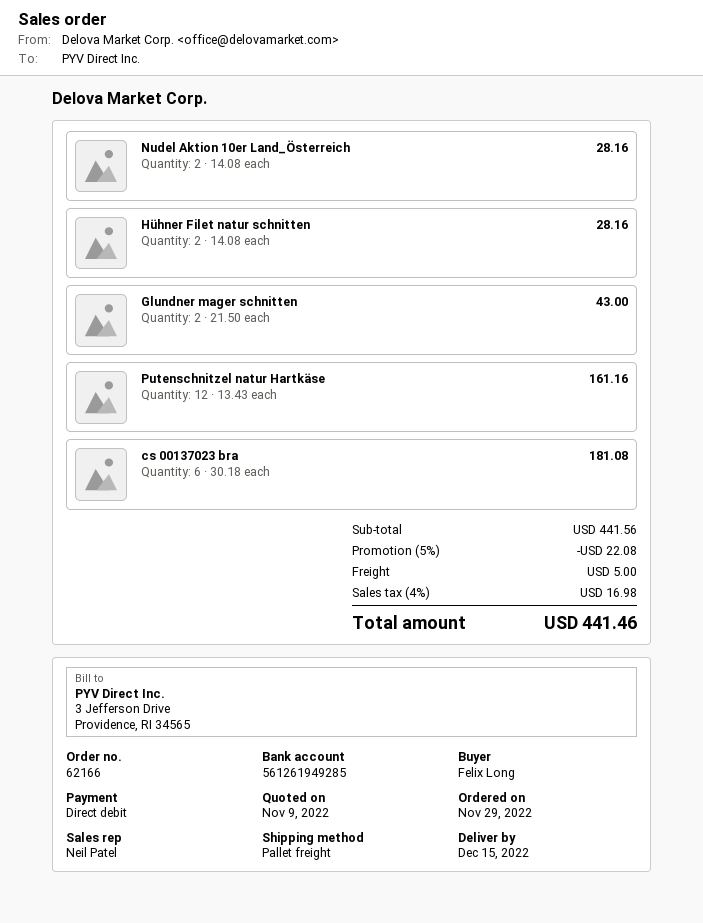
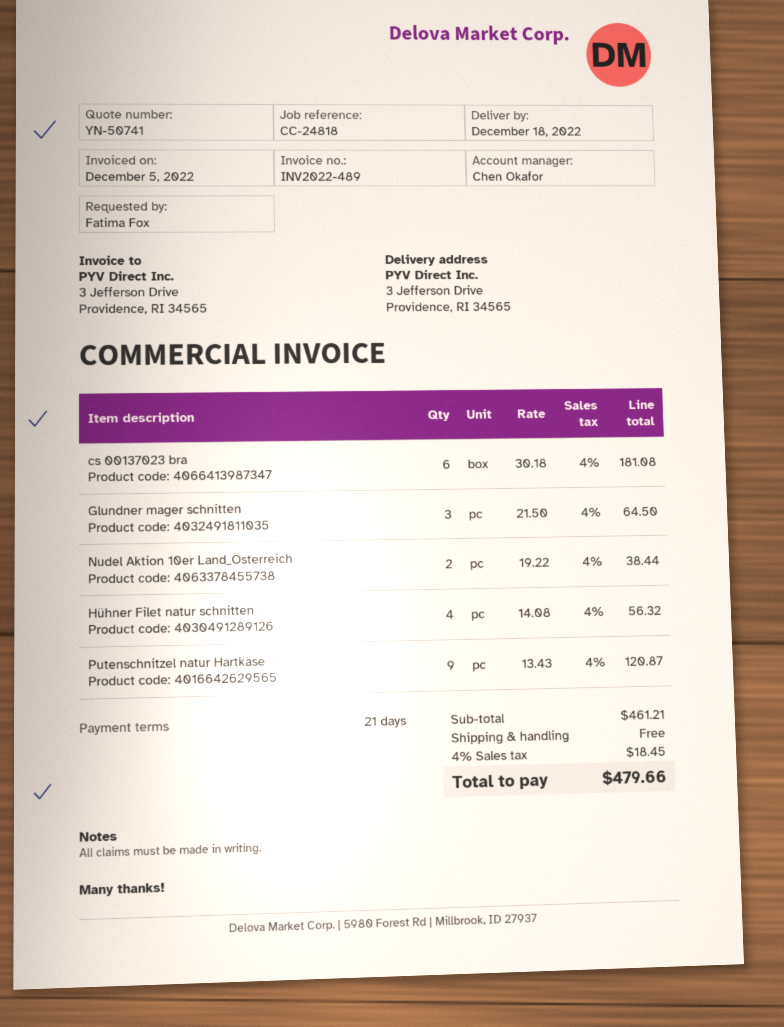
delivery date: 2022-12-15 -> 2022-12-18
ordered by: Felix Long -> Fatima Fox
sales rep: Neil Patel -> Chen Okafor
Nudel Aktion 10er Land_Österreich: 2 x 14.08 = 28.16 -> 2 x 19.22 = 38.44
Hühner Filet natur schnitten: 2 x 14.08 = 28.16 -> 4 x 14.08 = 56.32
Glundner mager schnitten: 2 x 21.50 = 43.00 -> 3 x 21.50 = 64.50
Putenschnitzel natur Hartkäse: 12 x 13.43 = 161.16 -> 9 x 13.43 = 120.87
subtotal: 441.56 -> 461.21
discount: 5% = 22.08 -> none
shipping: 5.00 -> 0.00
tax: 4% = 16.98 -> 4% = 18.45
total: 441.46 -> 479.66

